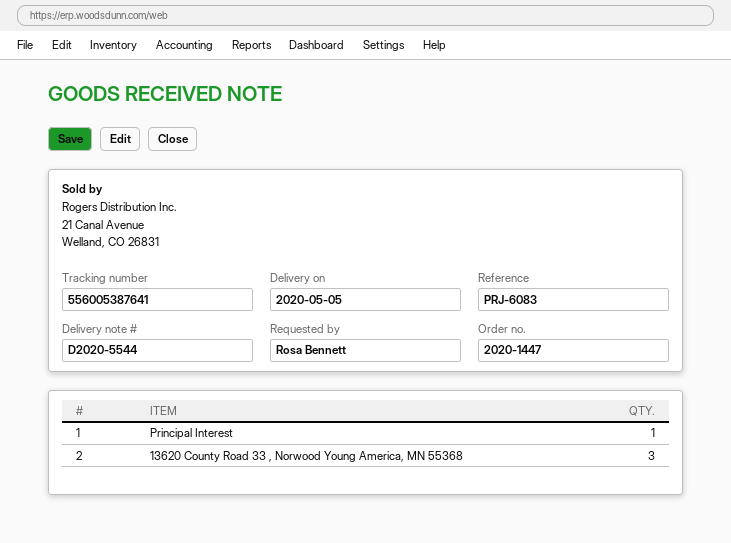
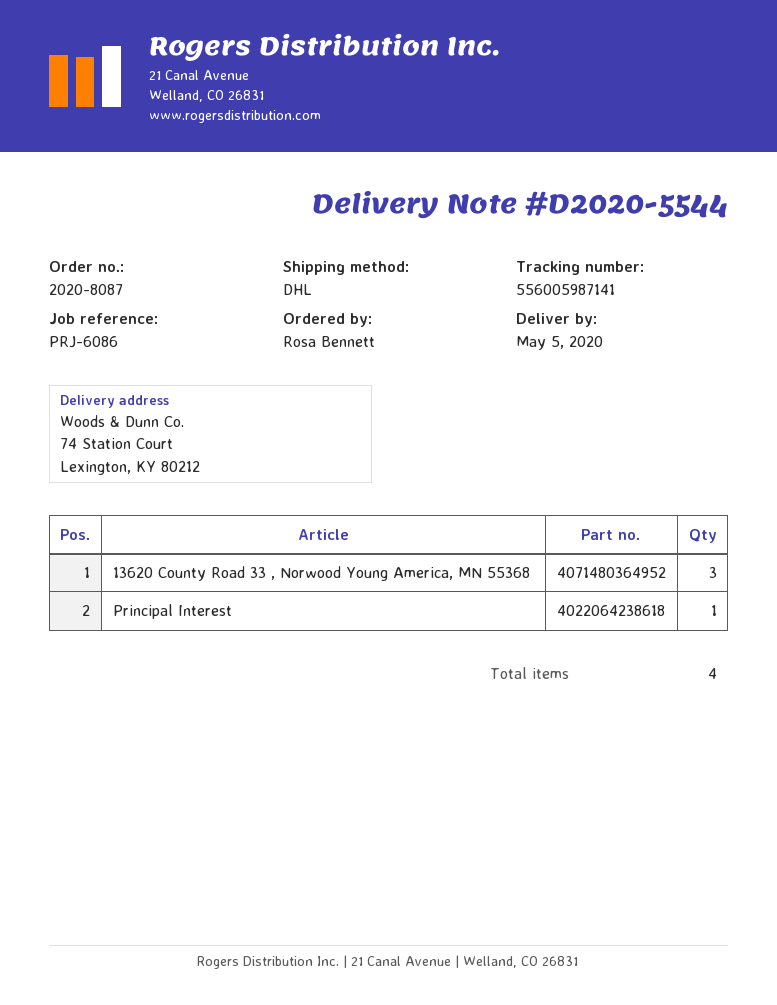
order number: 2020-1447 -> 2020-8087
reference: PRJ-6083 -> PRJ-6086
tracking number: 556005387641 -> 556005987141

